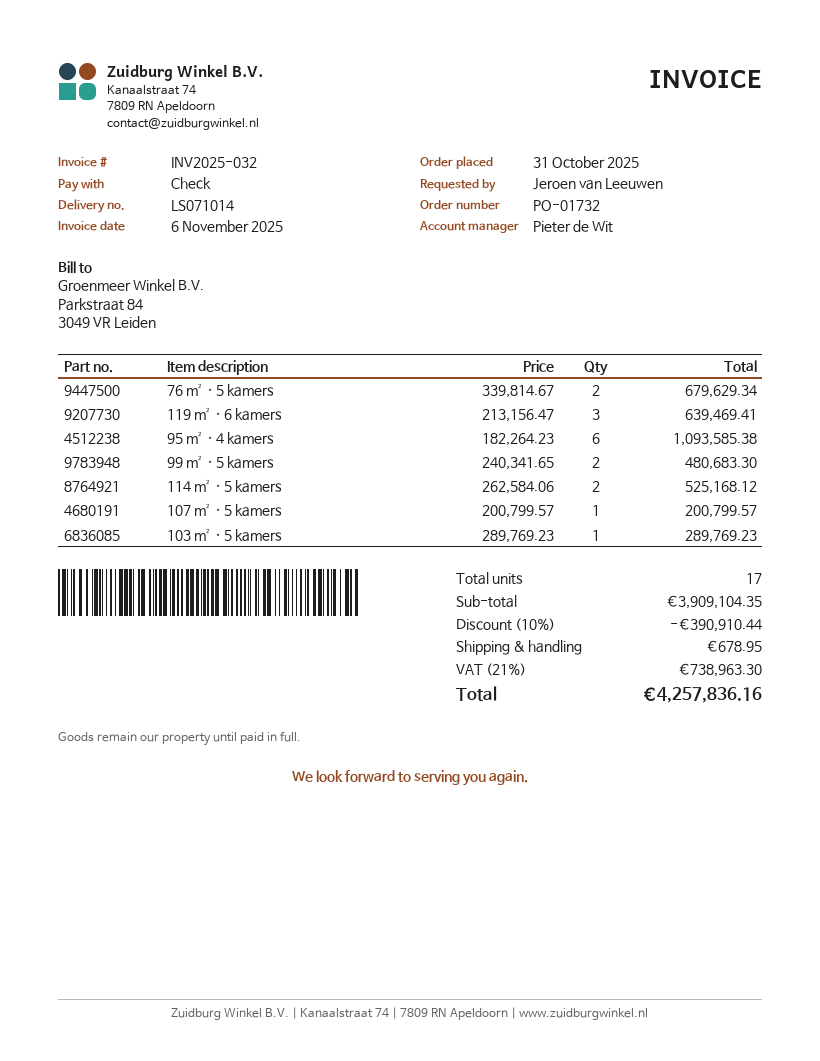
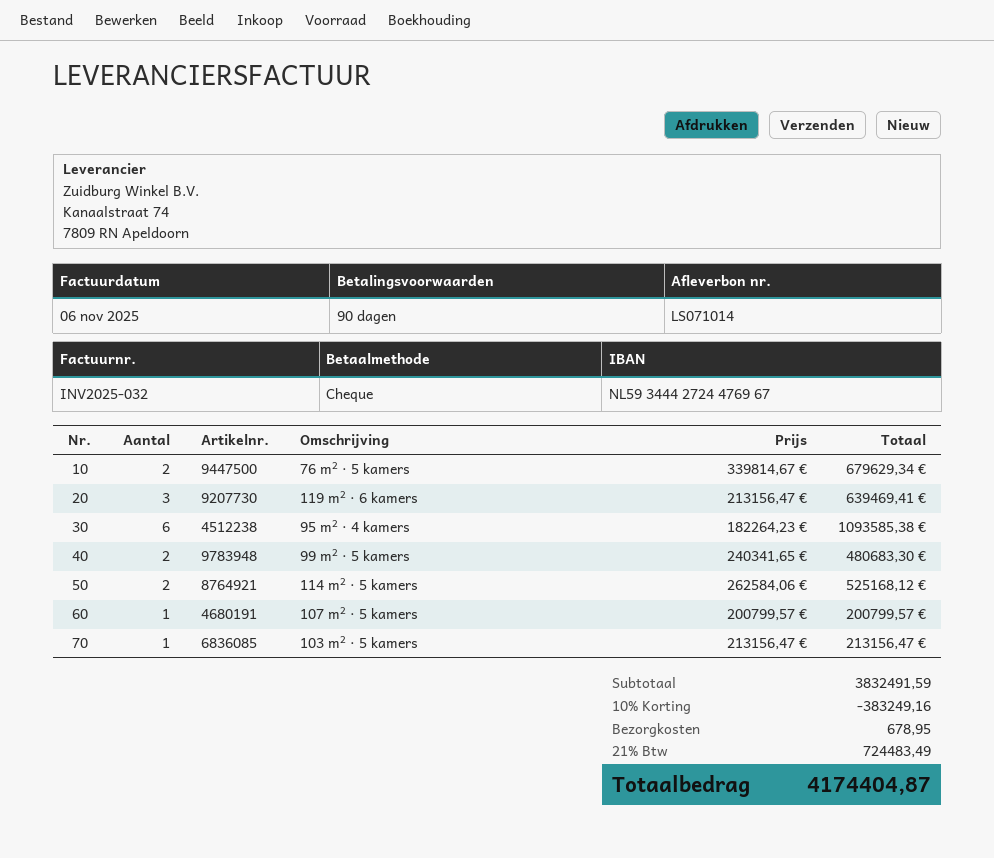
103 m² · 5 kamers: 1 x 289769.23 = 289769.23 -> 1 x 213156.47 = 213156.47
subtotal: 3909104.35 -> 3832491.59
discount: 10% = 390910.44 -> 10% = 383249.16
tax: 21% = 738963.30 -> 21% = 724483.49
total: 4257836.16 -> 4174404.87

